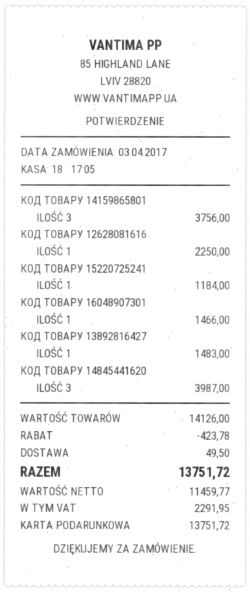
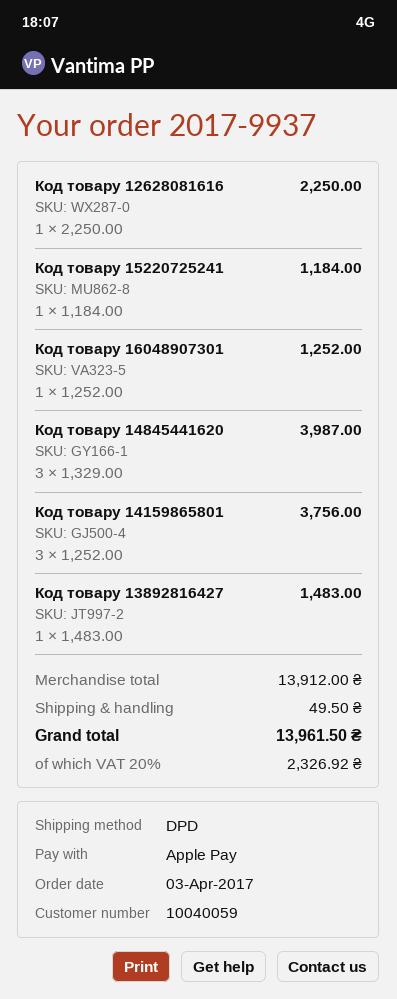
payment method: gift card -> Apple Pay
КОД ТОВАРУ 16048907301: 1 for 1466.00 -> 1 for 1252.00
subtotal: 14126.00 -> 13912.00
discount: 423.78 -> none
tax: 2291.95 -> 2326.92
total: 13751.72 -> 13961.50

